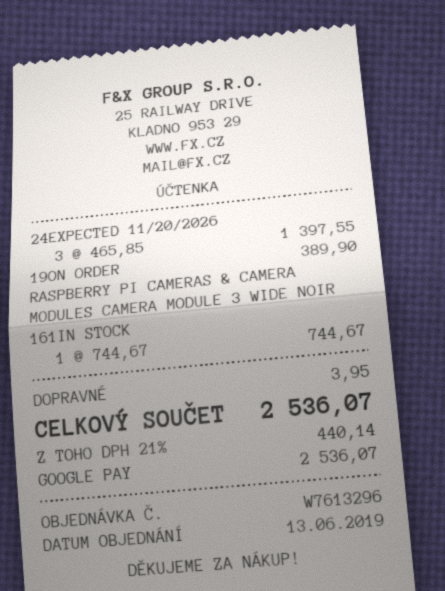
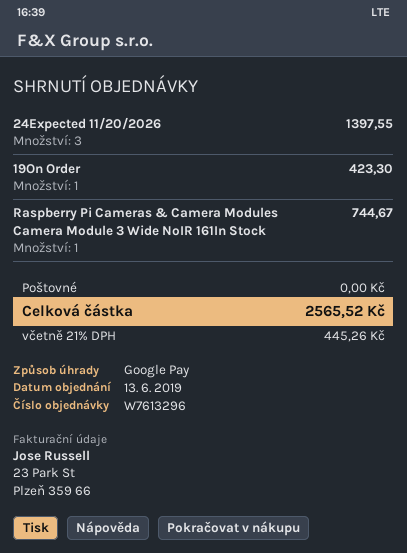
19ON ORDER: 1 for 389.90 -> 1 for 423.30
shipping: 3.95 -> 0.00
tax: 21% = 440.14 -> 21% = 445.26
total: 2536.07 -> 2565.52

